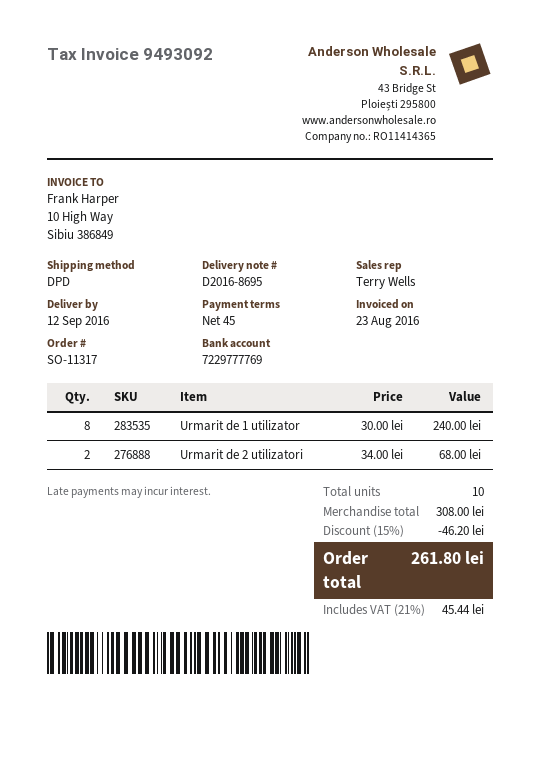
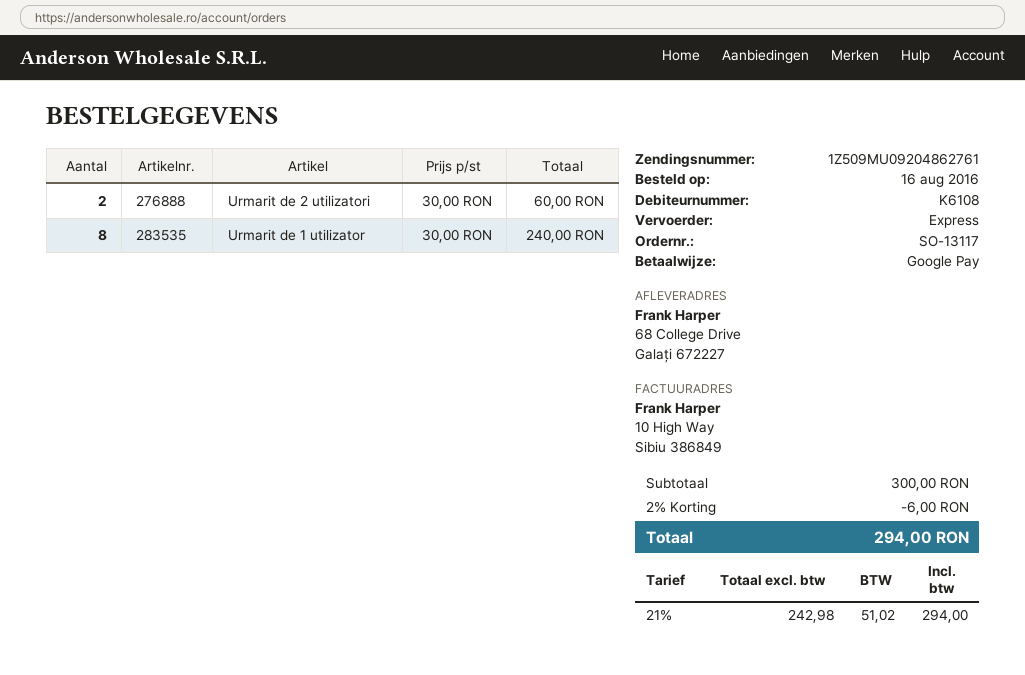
order number: SO-11317 -> SO-13117
shipping method: DPD -> express
Urmarit de 2 utilizatori: 2 x 34.00 = 68.00 -> 2 x 30.00 = 60.00
subtotal: 308.00 -> 300.00
discount: 15% = 46.20 -> 2% = 6.00
tax: 21% = 45.44 -> 21% = 51.02
total: 261.80 -> 294.00

